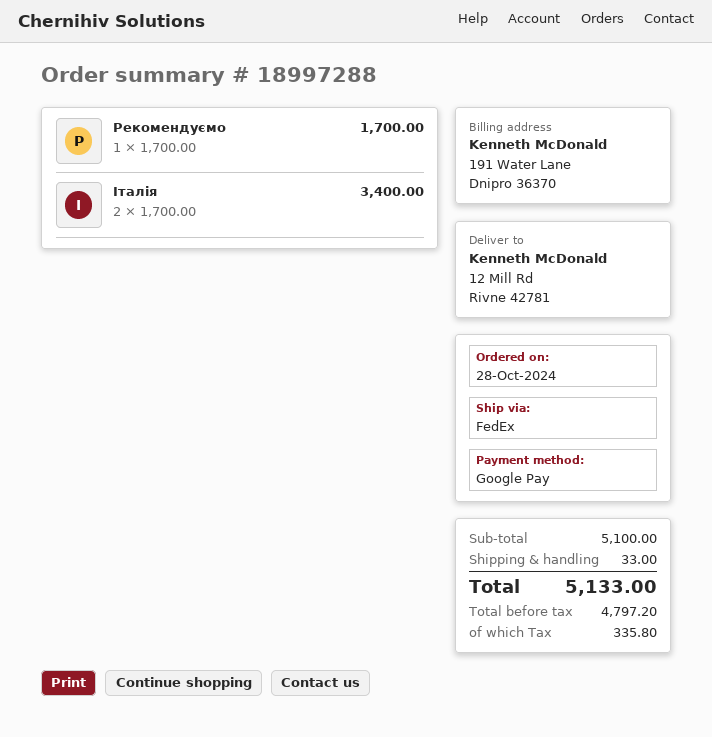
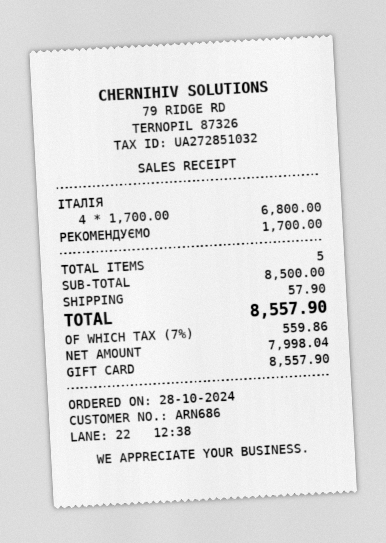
payment method: Google Pay -> gift card
Італія: 2 x 1700.00 = 3400.00 -> 4 x 1700.00 = 6800.00
subtotal: 5100.00 -> 8500.00
shipping: 33.00 -> 57.90
net: 4797.20 -> 7998.04
tax: 335.80 -> 559.86
total: 5133.00 -> 8557.90

